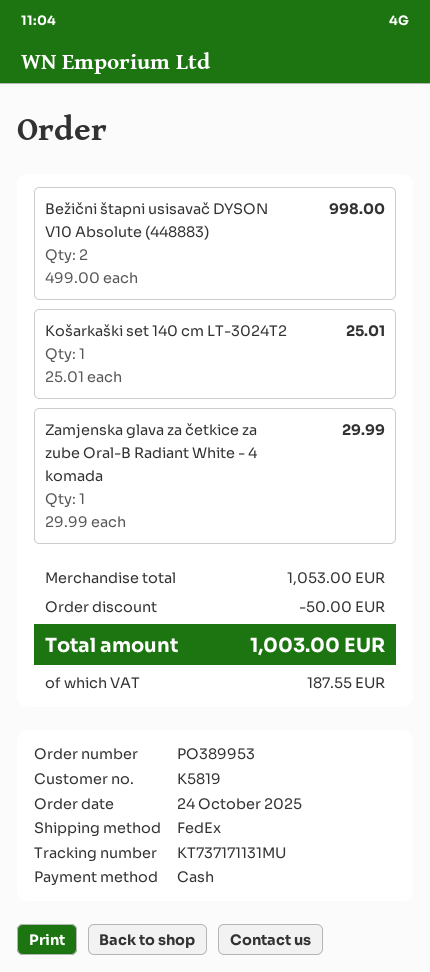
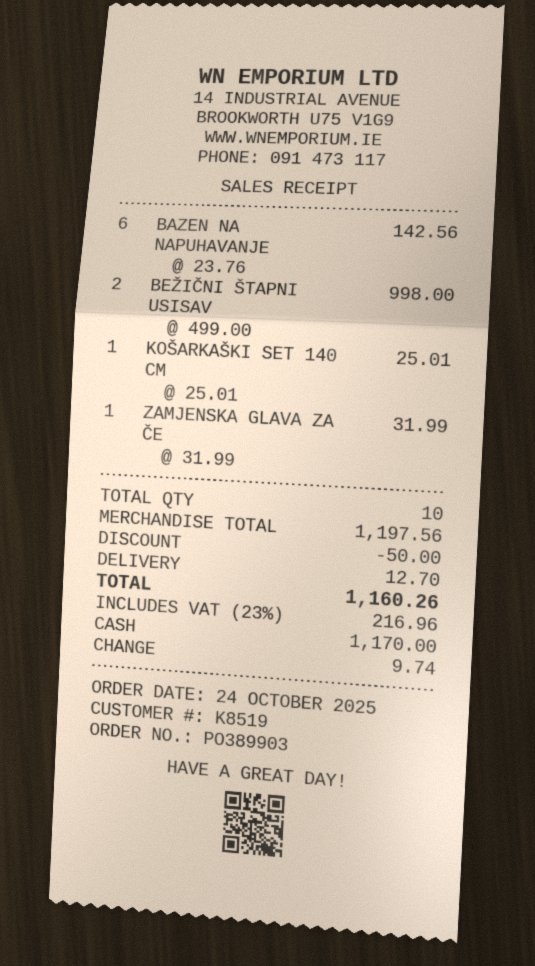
order number: PO389953 -> PO389903
customer number: K5819 -> K8519
Zamjenska glava za četkice za zube Oral-B Radiant White - 4 komada: 1 x 29.99 = 29.99 -> 1 x 31.99 = 31.99
BAZEN NA NAPUHAVANJE: none -> 6 x 23.76 = 142.56
subtotal: 1053.00 -> 1197.56
shipping: none -> 12.70
tax: 187.55 -> 216.96
total: 1003.00 -> 1160.26

